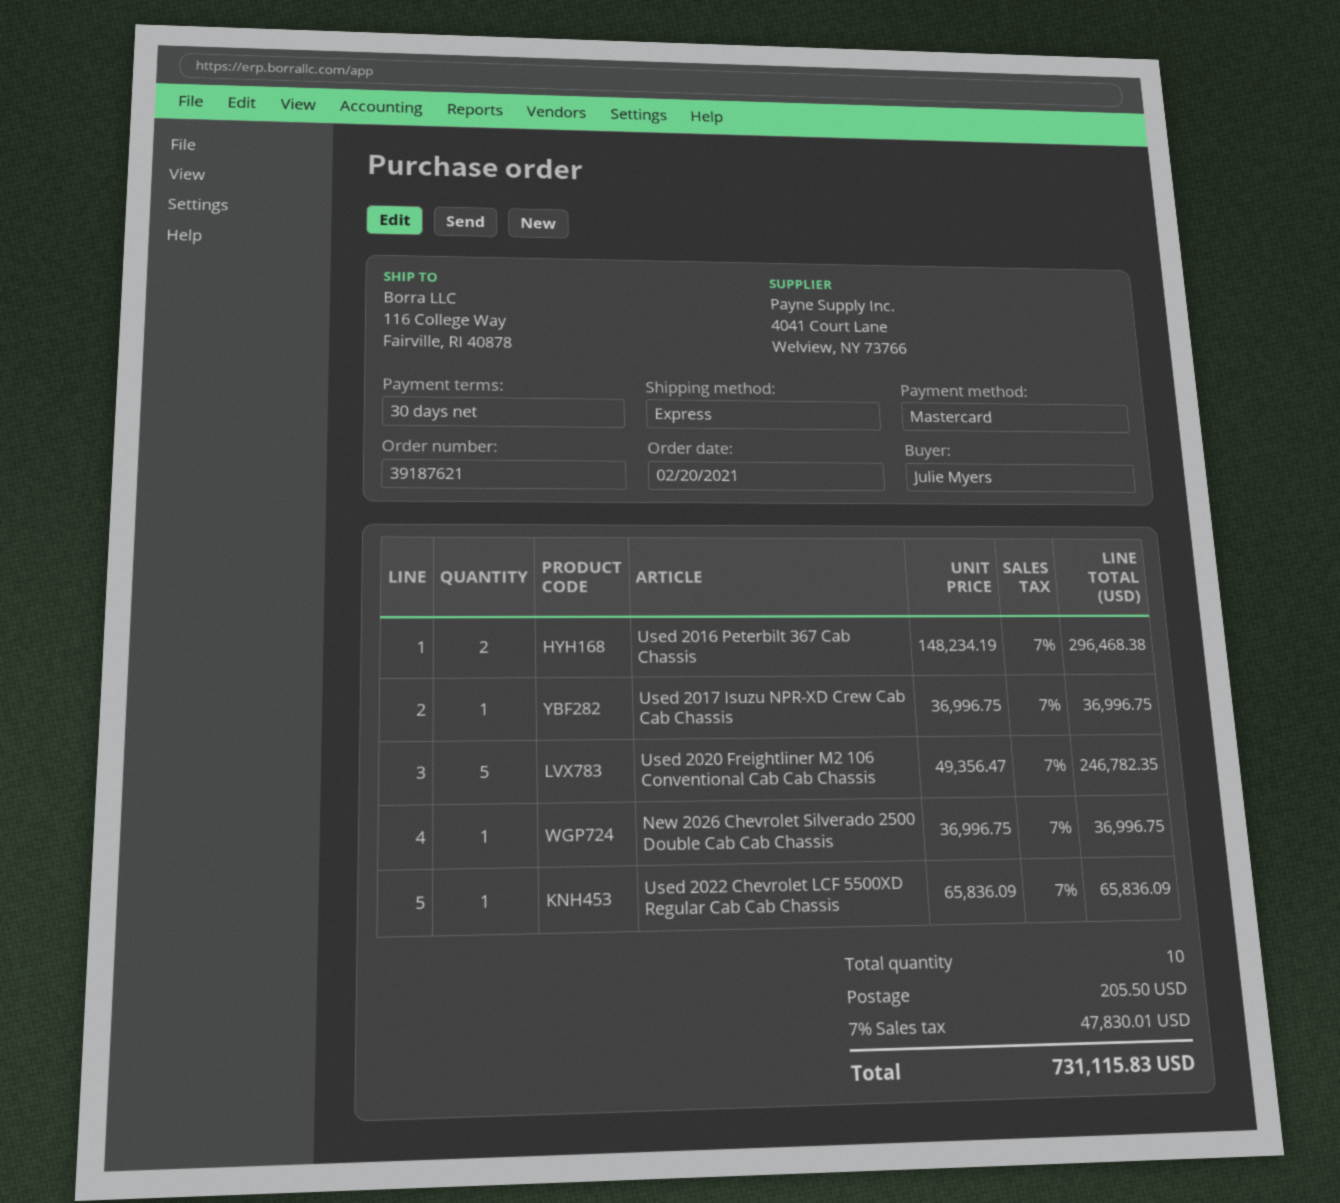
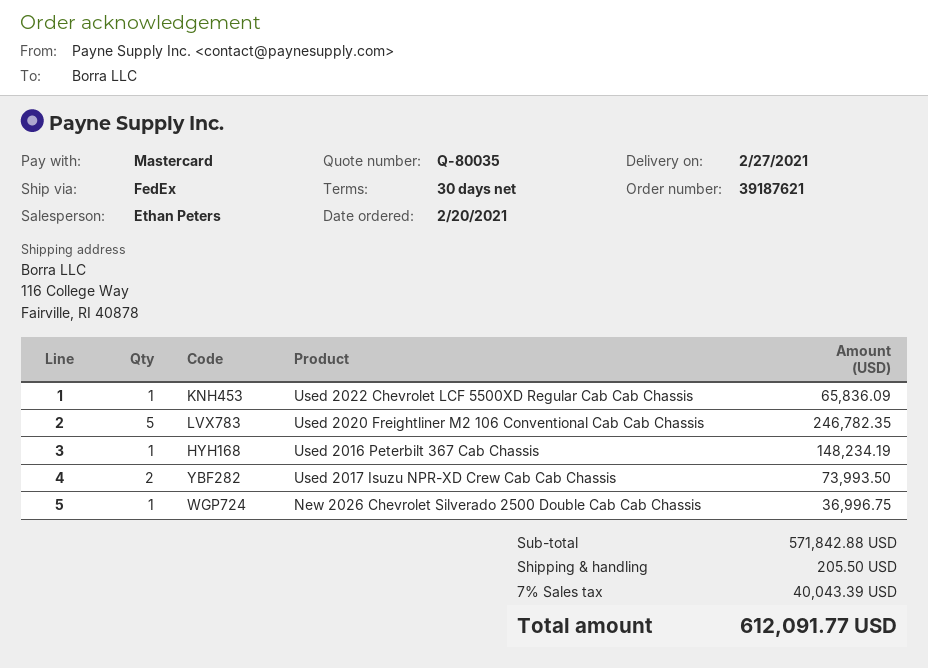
shipping method: express -> FedEx
Used 2016 Peterbilt 367 Cab Chassis: 2 for 296468.38 -> 1 for 148234.19
Used 2017 Isuzu NPR-XD Crew Cab Cab Chassis: 1 for 36996.75 -> 2 for 73993.50
tax: 7% = 47830.01 -> 7% = 40043.39
total: 731115.83 -> 612091.77

